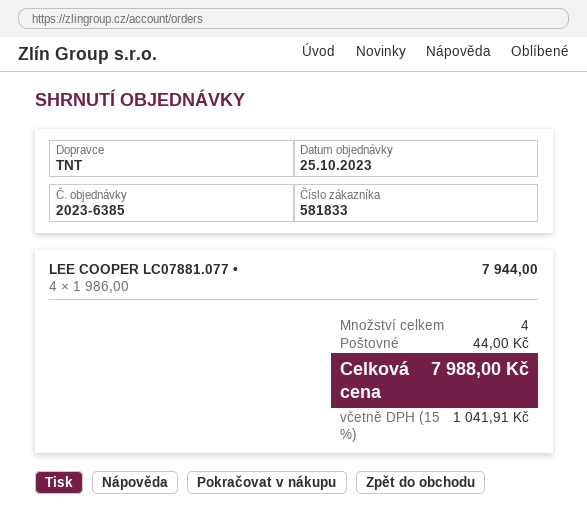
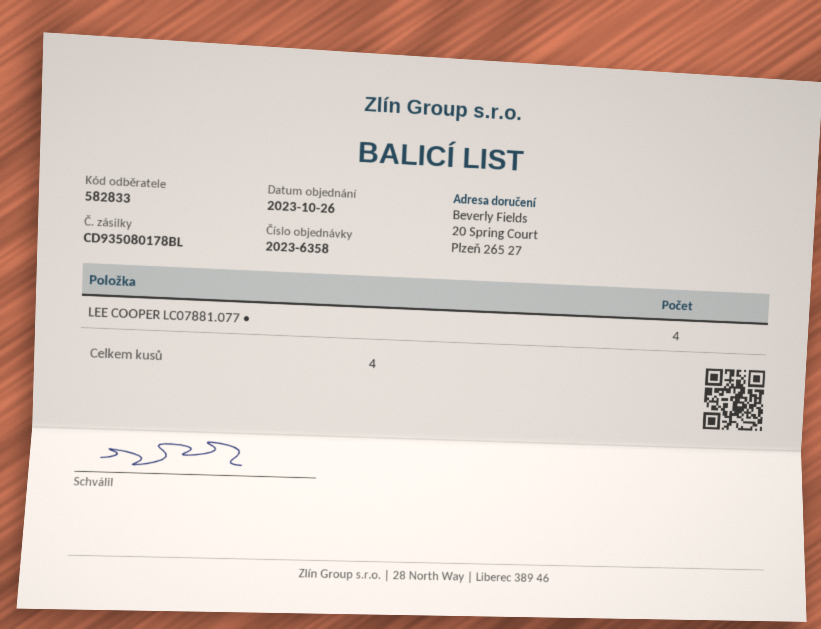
order number: 2023-6385 -> 2023-6358
order date: 2023-10-25 -> 2023-10-26
customer number: 581833 -> 582833

